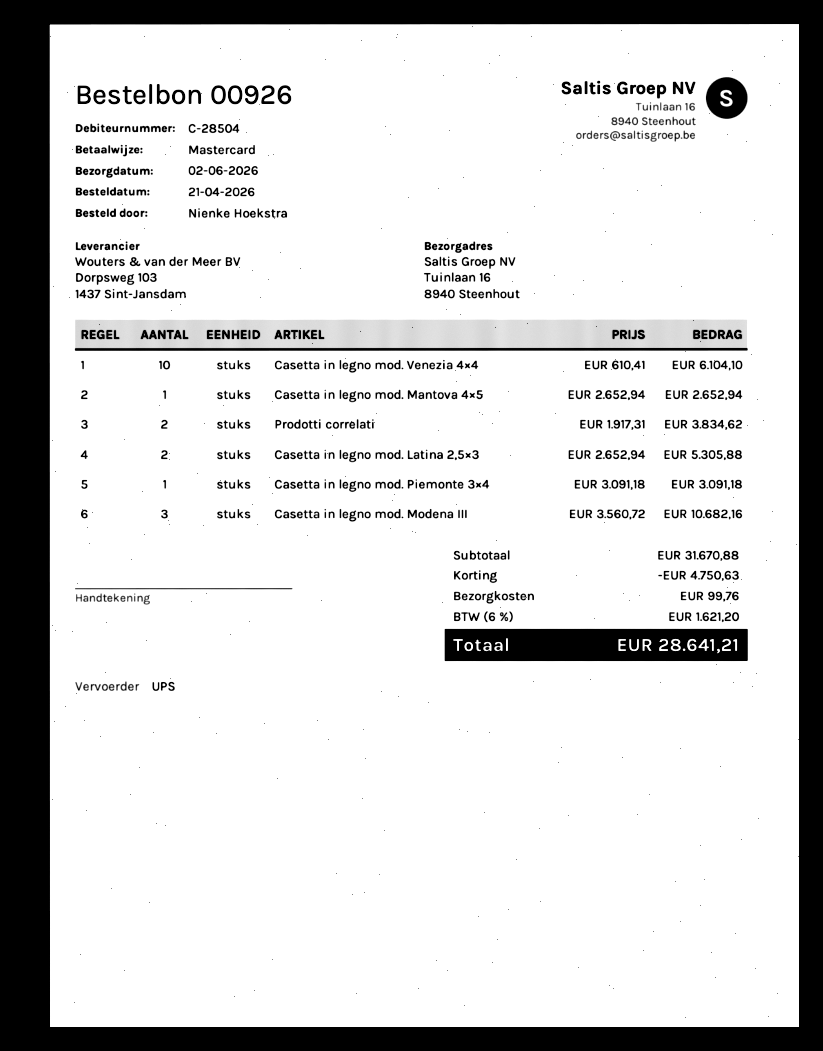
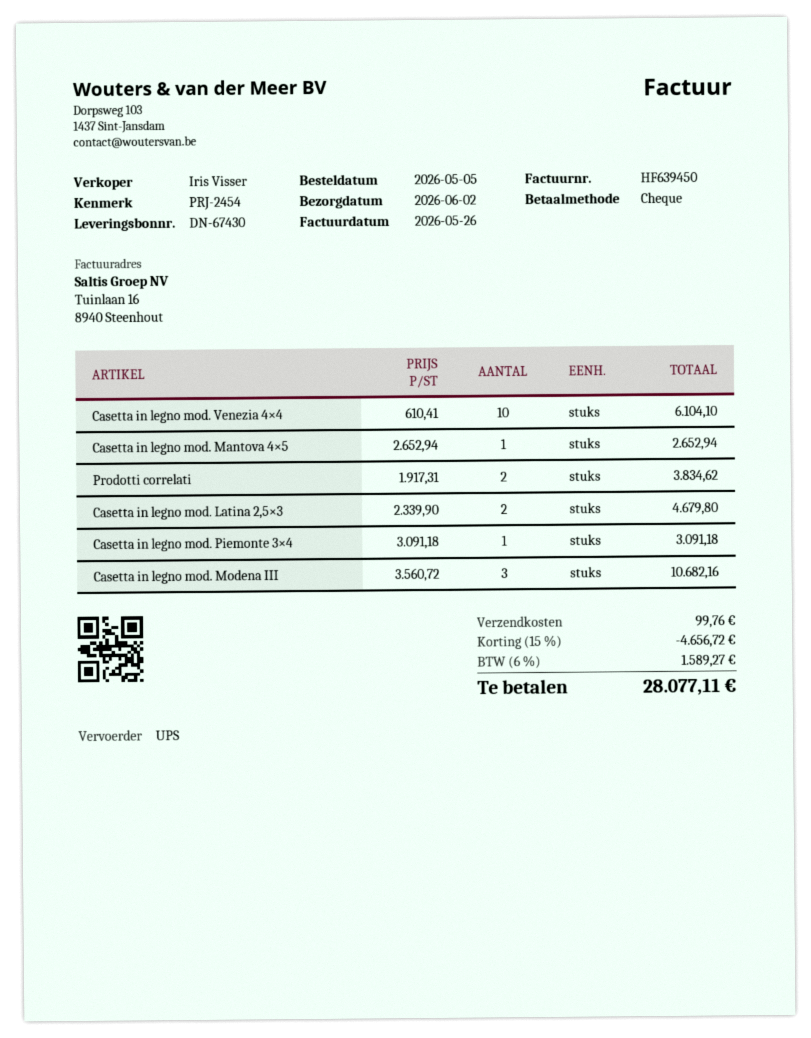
order date: 2026-04-21 -> 2026-05-05
payment method: Mastercard -> cheque
Casetta in legno mod. Latina 2,5×3: 2 x 2652.94 = 5305.88 -> 2 x 2339.90 = 4679.80
discount: 4750.63 -> 4656.72
tax: 6% = 1621.20 -> 6% = 1589.27
total: 28641.21 -> 28077.11

